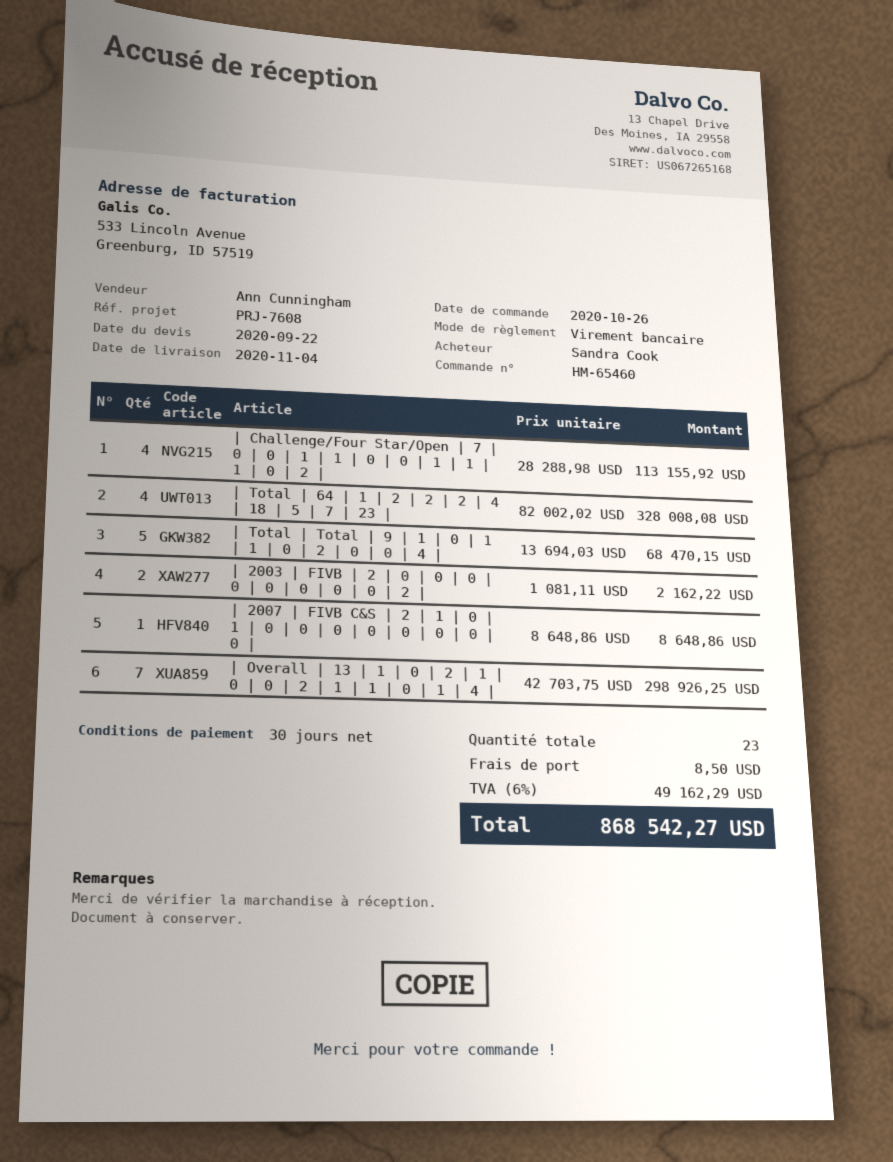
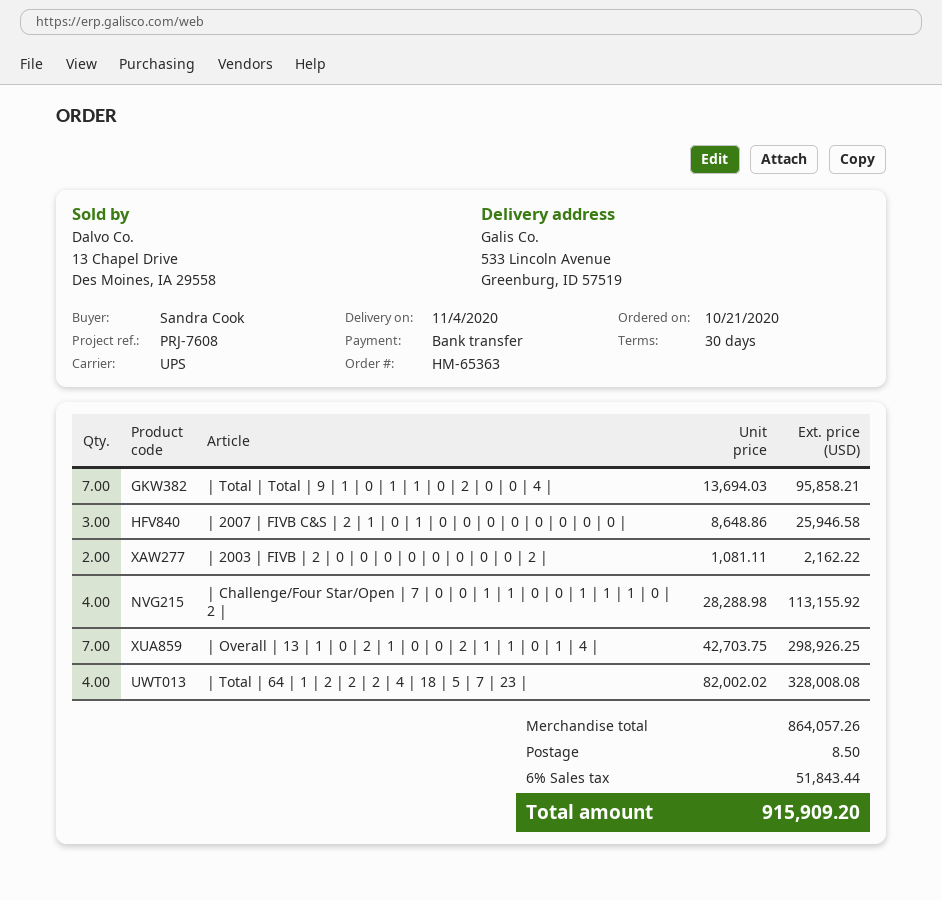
order number: HM-65460 -> HM-65363
order date: 2020-10-26 -> 2020-10-21
| Total | Total | 9 | 1 | 0 | 1 | 1 | 0 | 2 | 0 | 0 | 4 |: 5 x 13694.03 = 68470.15 -> 7 x 13694.03 = 95858.21
| 2007 | FIVB C&S | 2 | 1 | 0 | 1 | 0 | 0 | 0 | 0 | 0 | 0 | 0 | 0 |: 1 x 8648.86 = 8648.86 -> 3 x 8648.86 = 25946.58
tax: 6% = 49162.29 -> 6% = 51843.44
total: 868542.27 -> 915909.20

